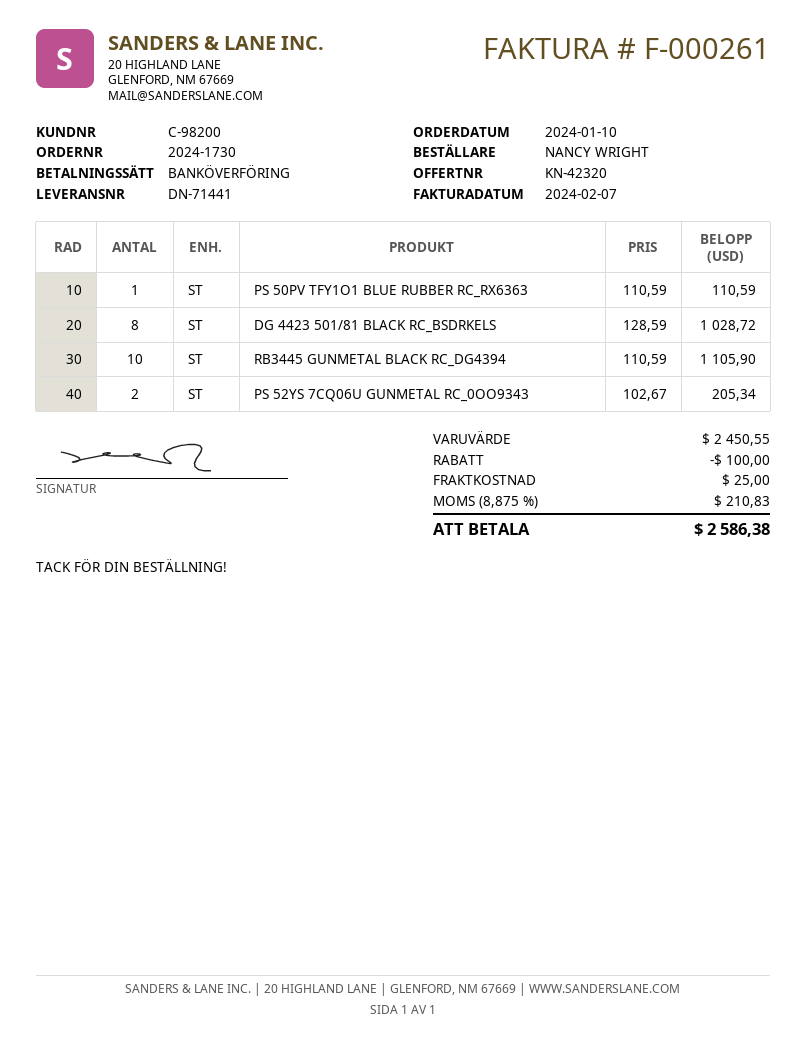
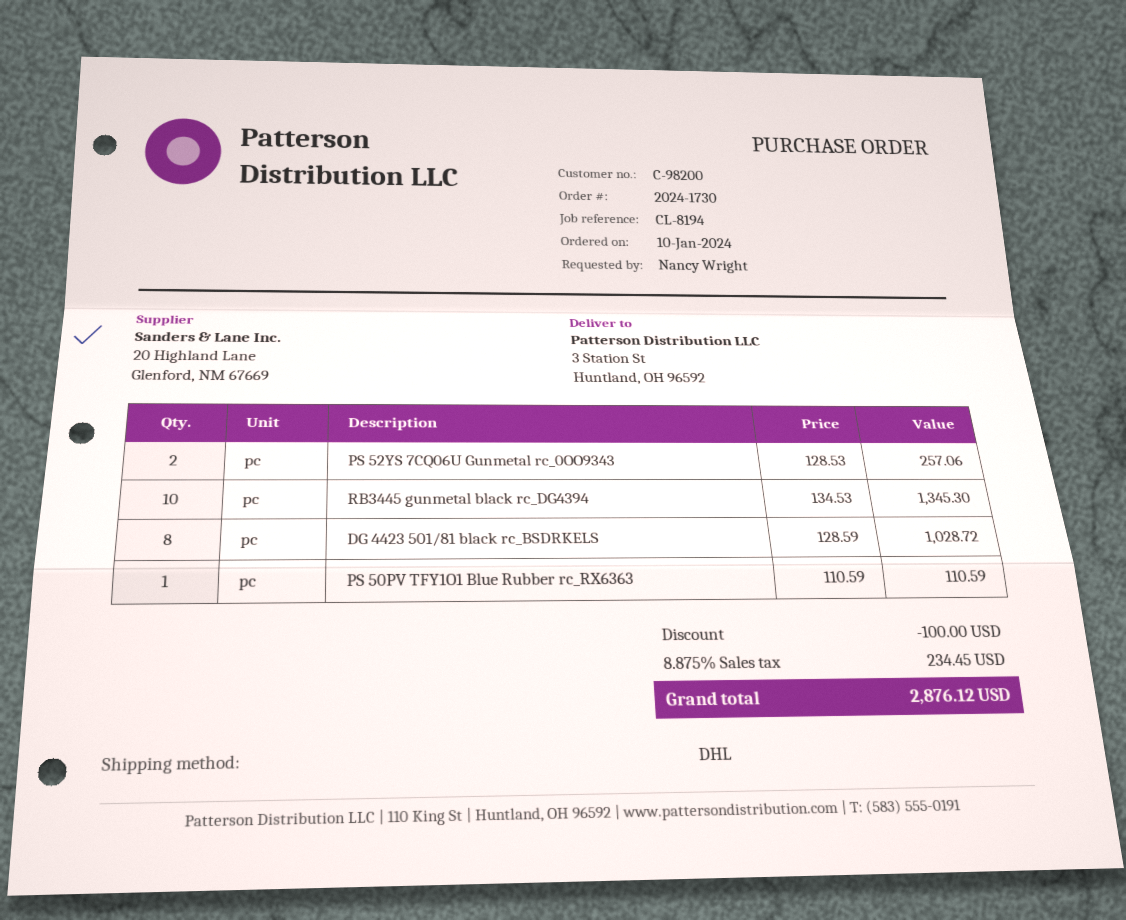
RB3445 GUNMETAL BLACK RC_DG4394: 10 x 110.59 = 1105.90 -> 10 x 134.53 = 1345.30
PS 52YS 7CQ06U GUNMETAL RC_0OO9343: 2 x 102.67 = 205.34 -> 2 x 128.53 = 257.06
shipping: 25.00 -> none
tax: 8.875% = 210.83 -> 8.875% = 234.45
total: 2586.38 -> 2876.12

